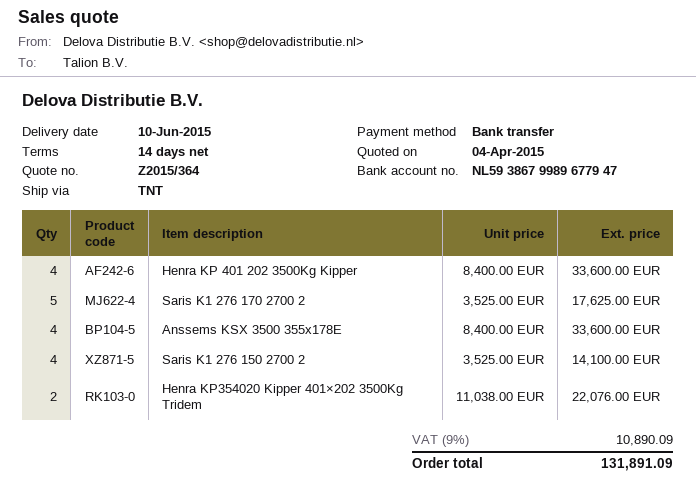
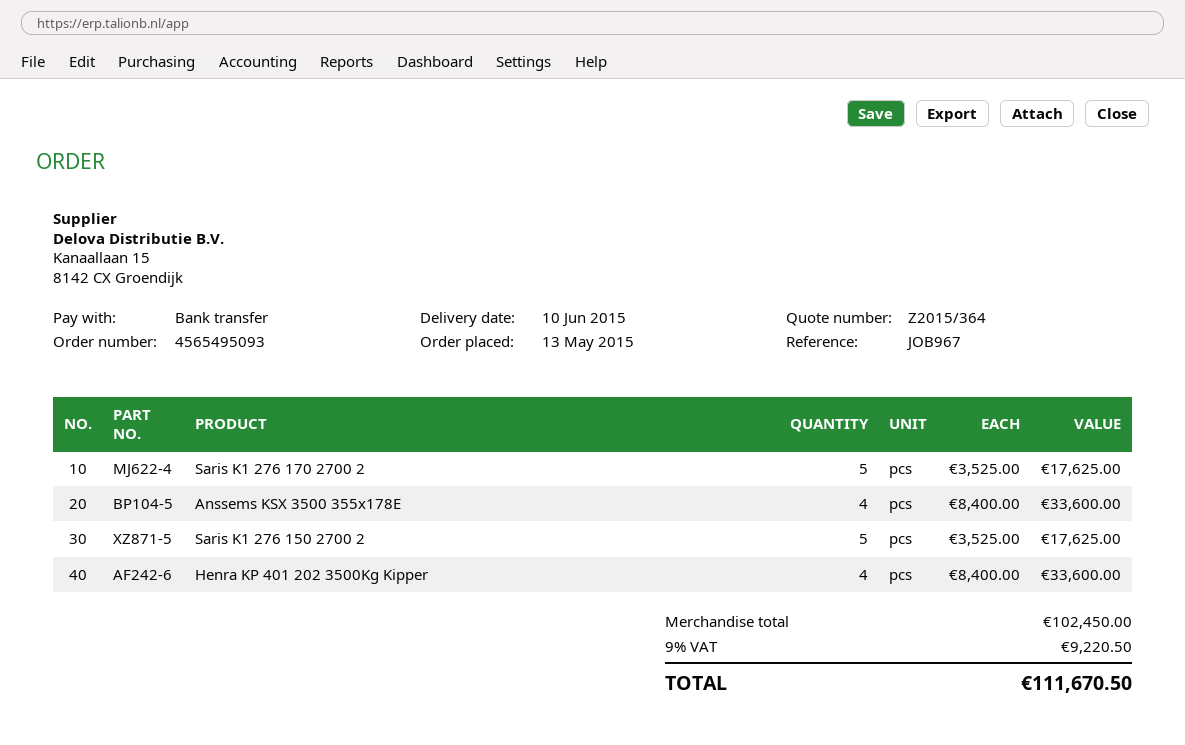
Saris K1 276 150 2700 2: 4 x 3525.00 = 14100.00 -> 5 x 3525.00 = 17625.00
Henra KP354020 Kipper 401×202 3500Kg Tridem: 2 x 11038.00 = 22076.00 -> none
tax: 9% = 10890.09 -> 9% = 9220.50
total: 131891.09 -> 111670.50

